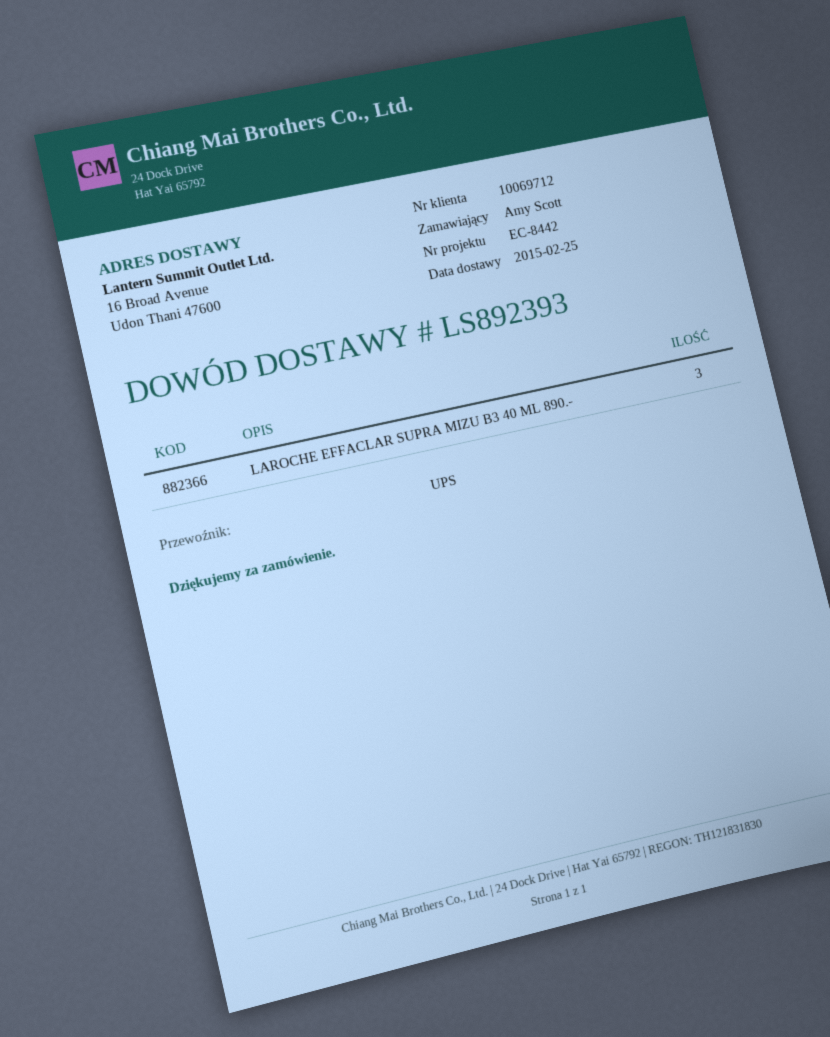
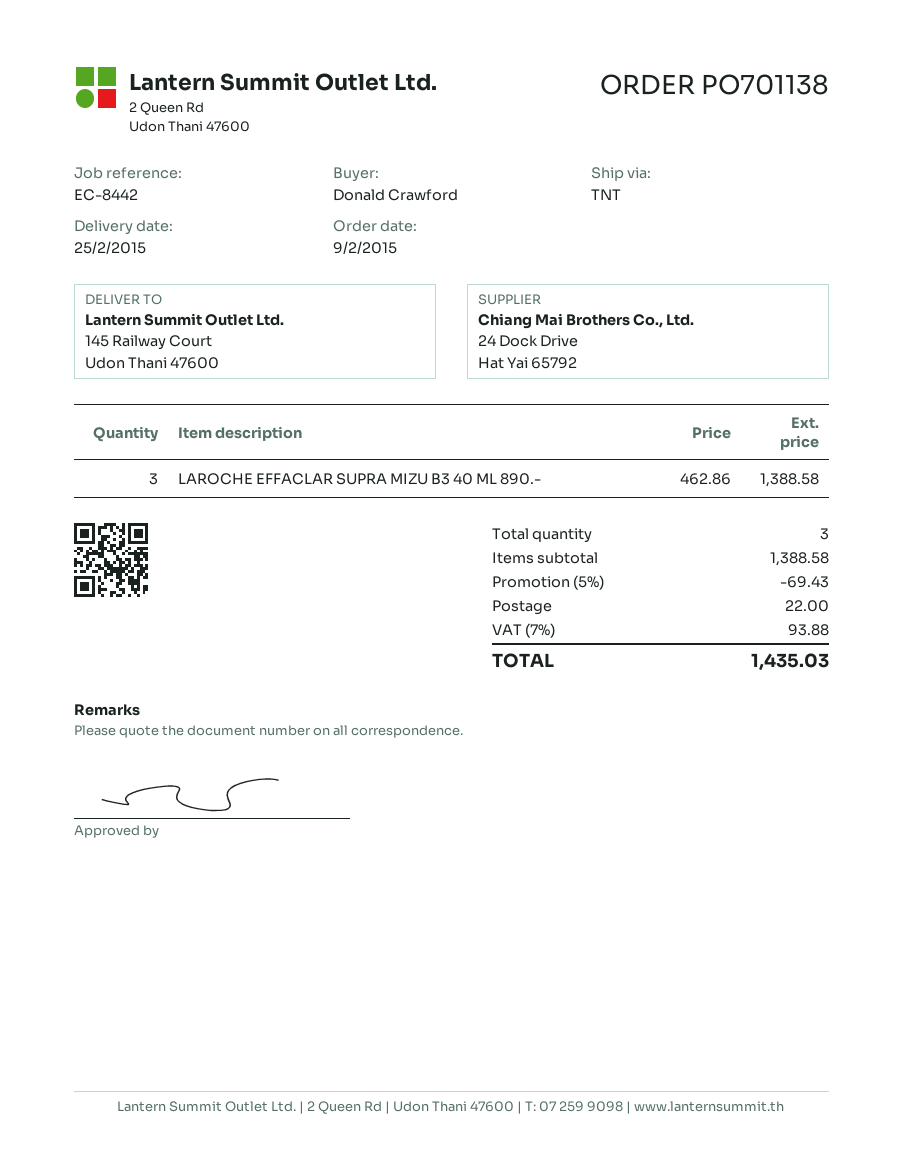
ordered by: Amy Scott -> Donald Crawford
shipping method: UPS -> TNT
ship to: 16 Broad Avenue, Udon Thani 47600 -> 145 Railway Court, Udon Thani 47600

